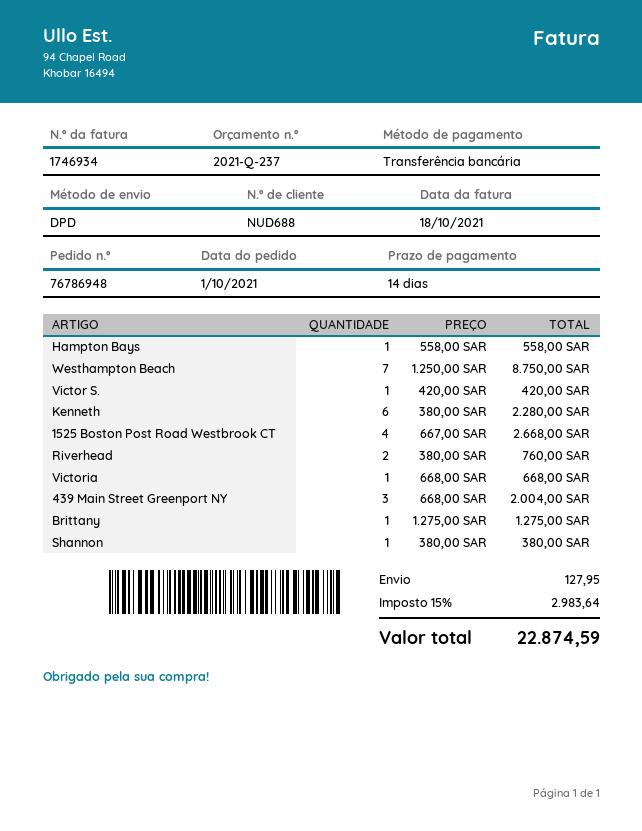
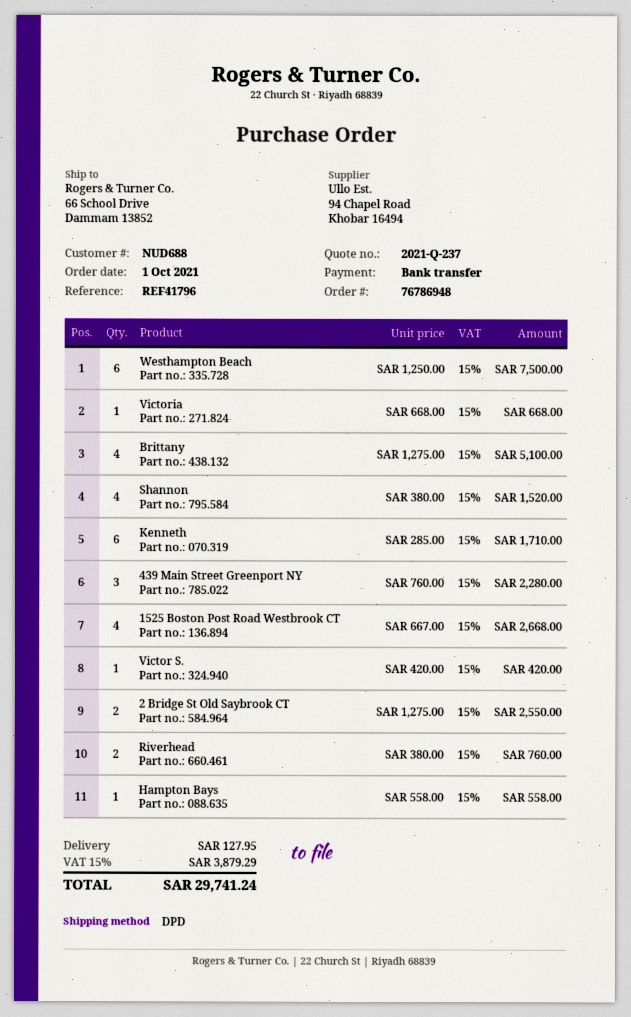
Westhampton Beach: 7 x 1250.00 = 8750.00 -> 6 x 1250.00 = 7500.00
Kenneth: 6 x 380.00 = 2280.00 -> 6 x 285.00 = 1710.00
439 Main Street Greenport NY: 3 x 668.00 = 2004.00 -> 3 x 760.00 = 2280.00
Brittany: 1 x 1275.00 = 1275.00 -> 4 x 1275.00 = 5100.00
Shannon: 1 x 380.00 = 380.00 -> 4 x 380.00 = 1520.00
2 Bridge St Old Saybrook CT: none -> 2 x 1275.00 = 2550.00
tax: 15% = 2983.64 -> 15% = 3879.29
total: 22874.59 -> 29741.24

